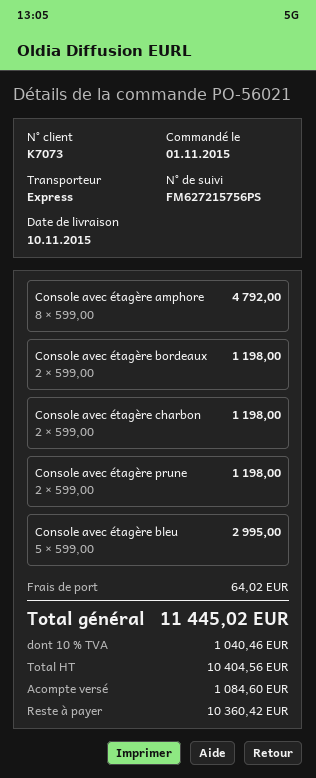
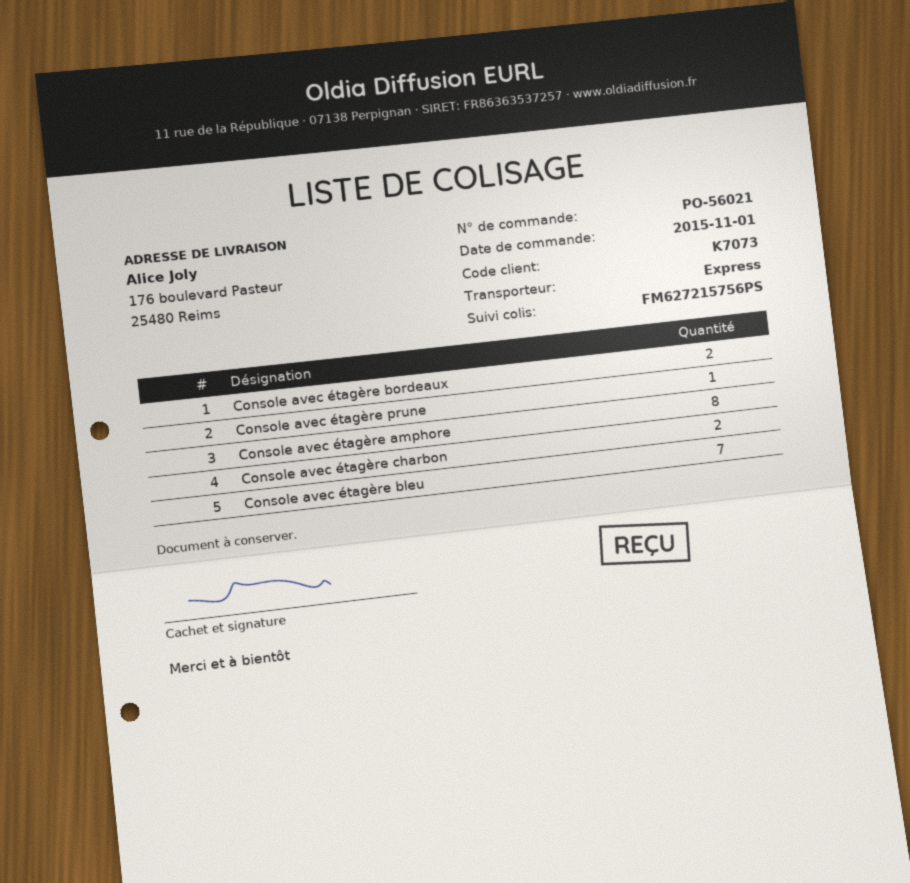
Console avec étagère prune: 2 -> 1
Console avec étagère bleu: 5 -> 7

